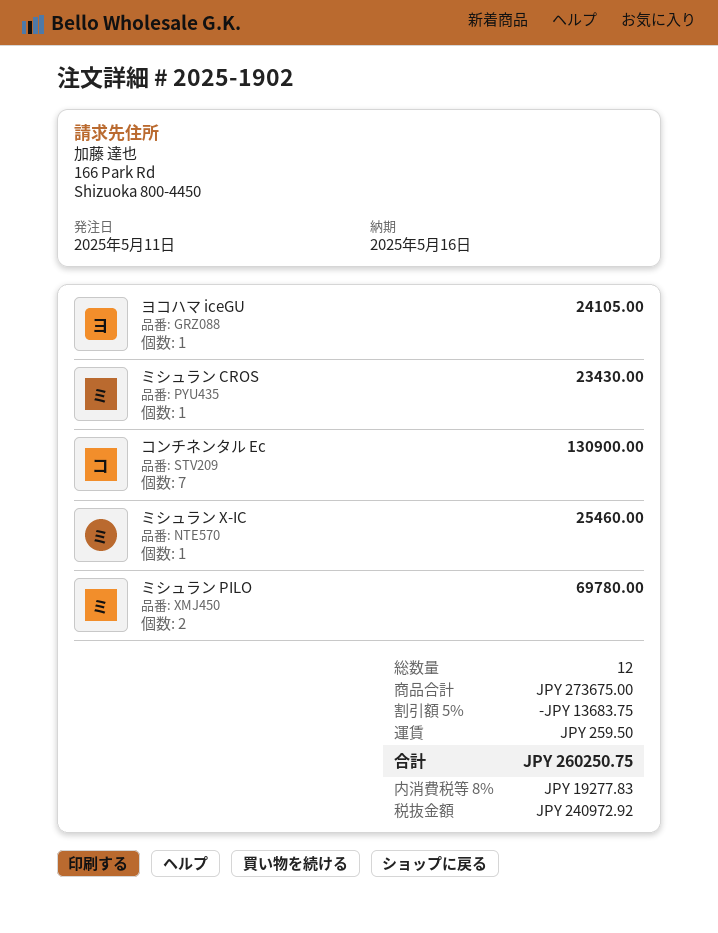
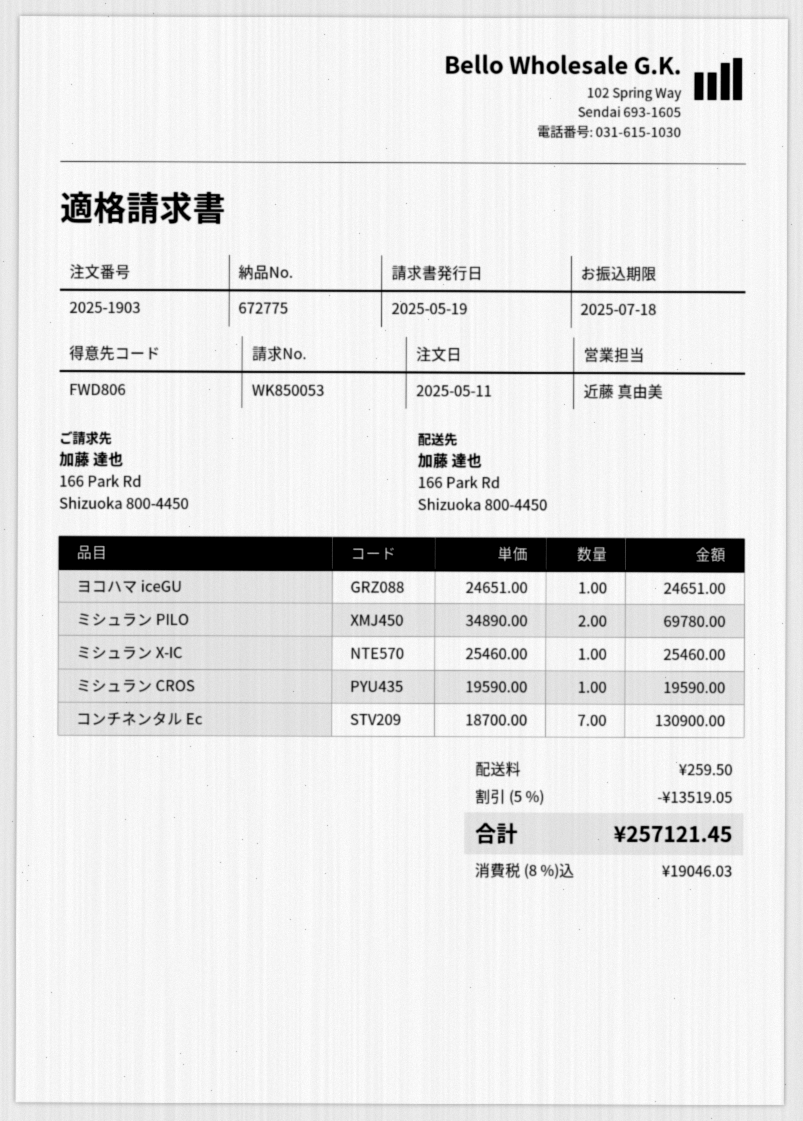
order number: 2025-1902 -> 2025-1903
ヨコハマ iceGU: 1 for 24105.00 -> 1 for 24651.00
ミシュラン CROS: 1 for 23430.00 -> 1 for 19590.00
discount: 5% = 13683.75 -> 5% = 13519.05
tax: 8% = 19277.83 -> 8% = 19046.03
total: 260250.75 -> 257121.45

